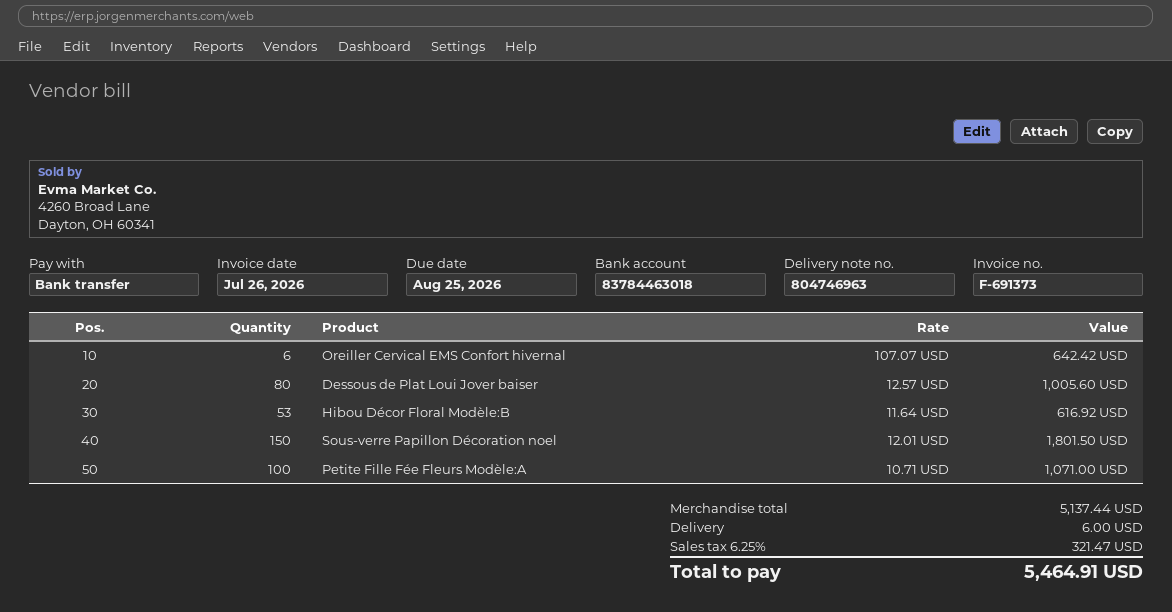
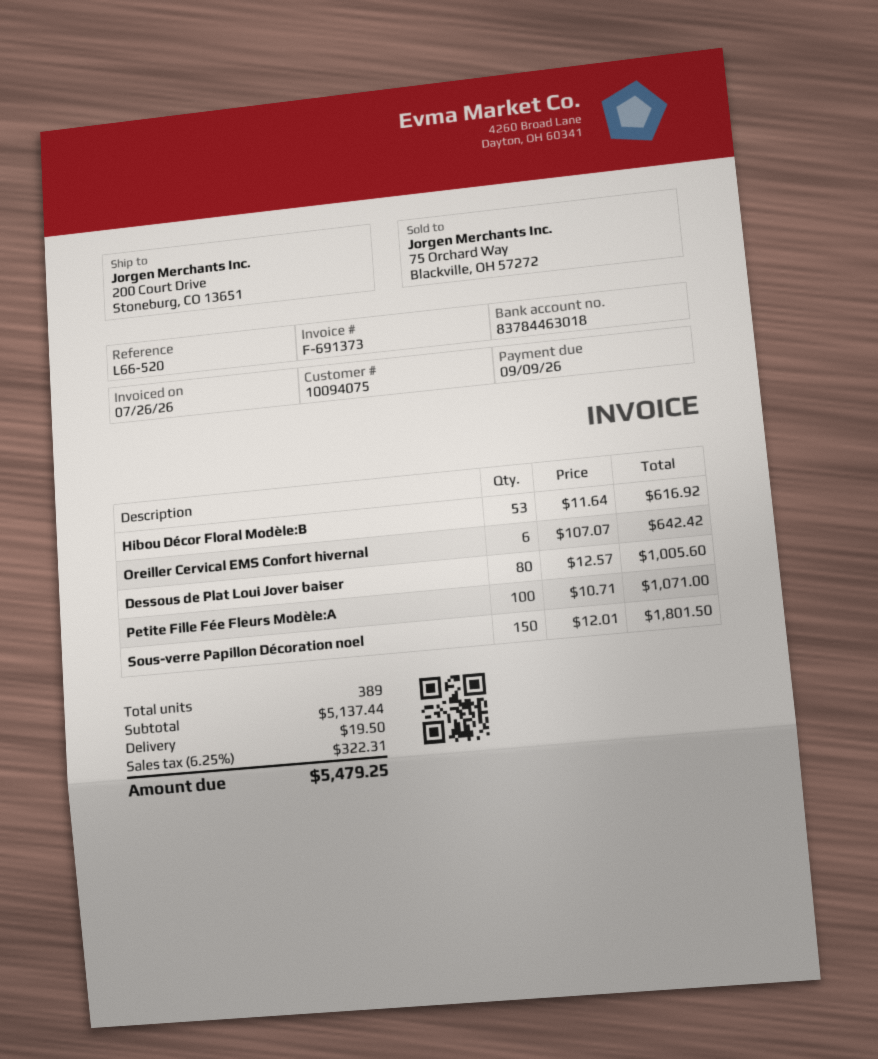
due date: 2026-08-25 -> 2026-09-09
shipping: 6.00 -> 19.50
tax: 6.25% = 321.47 -> 6.25% = 322.31
total: 5464.91 -> 5479.25

